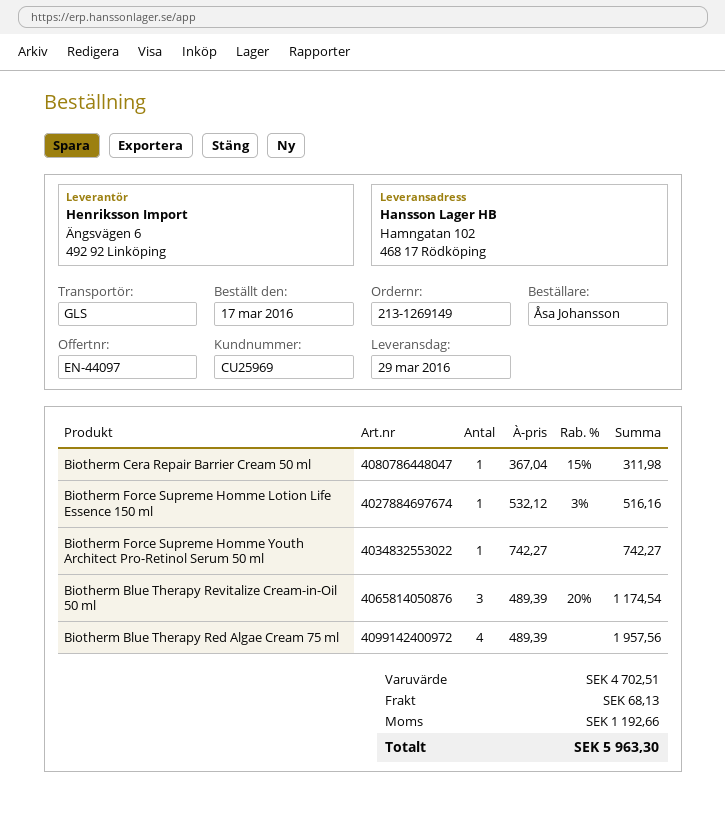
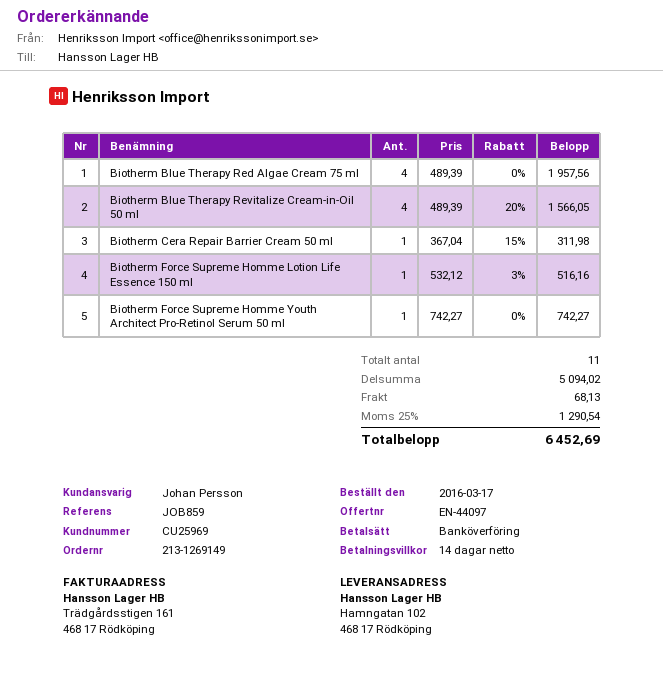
Biotherm Blue Therapy Revitalize Cream-in-Oil 50 ml: 3 x 489.39 - 20% = 1174.54 -> 4 x 489.39 - 20% = 1566.05
subtotal: 4702.51 -> 5094.02
tax: 1192.66 -> 1290.54
total: 5963.30 -> 6452.69

